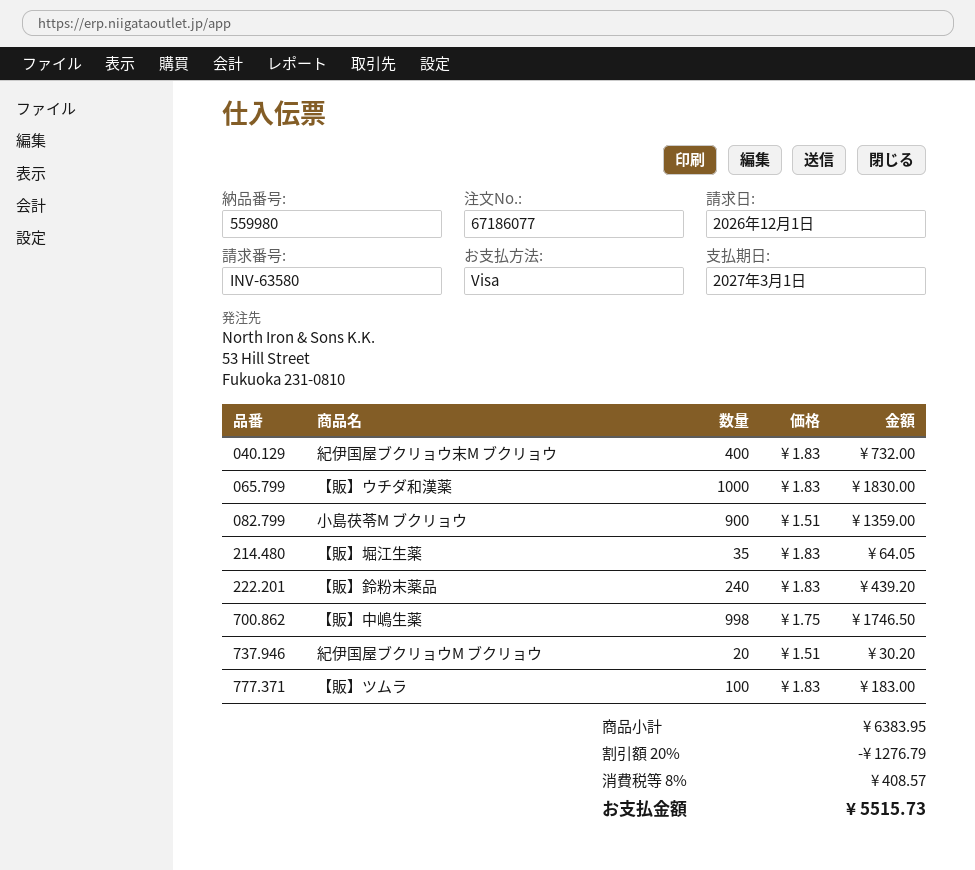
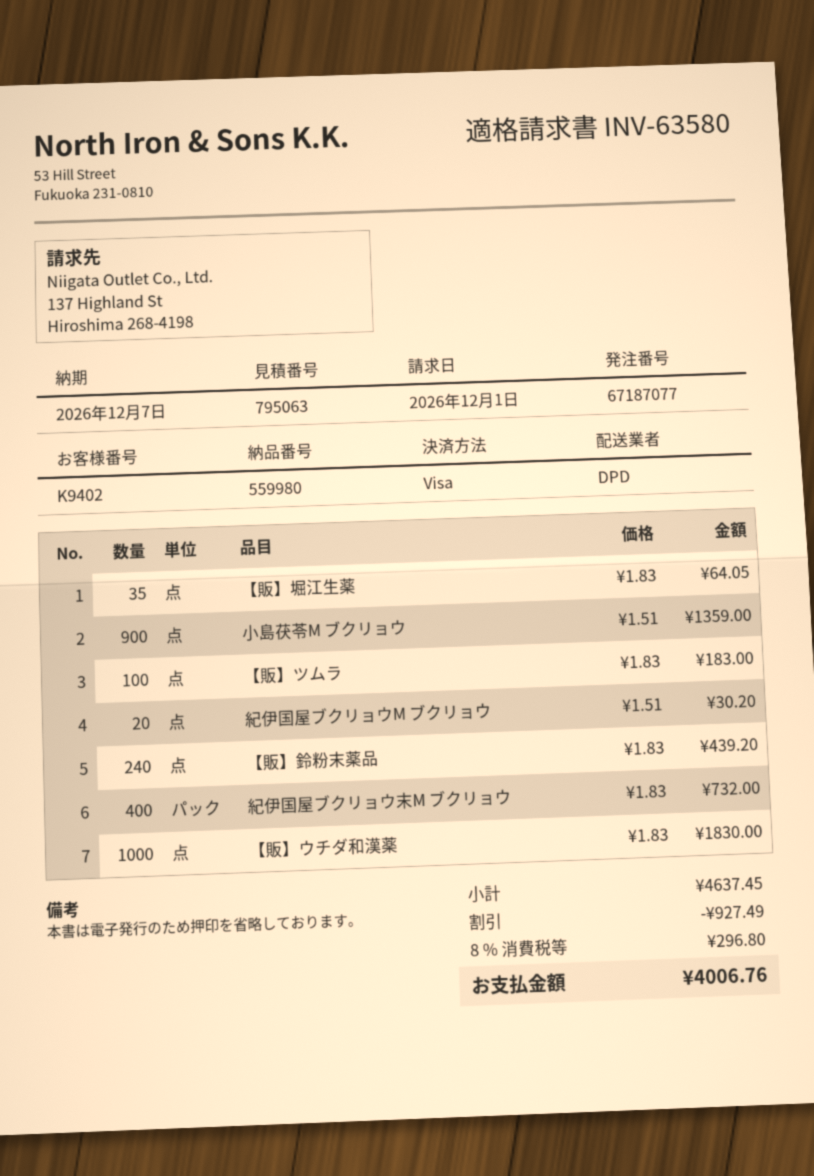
order number: 67186077 -> 67187077
【販】中嶋生薬: 998 x 1.75 = 1746.50 -> none
subtotal: 6383.95 -> 4637.45
discount: 1276.79 -> 927.49
tax: 8% = 408.57 -> 8% = 296.80
total: 5515.73 -> 4006.76

